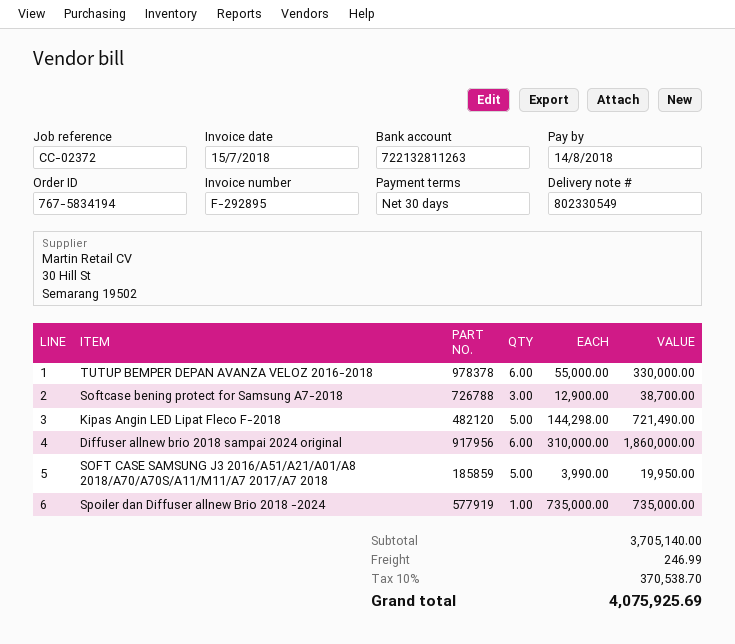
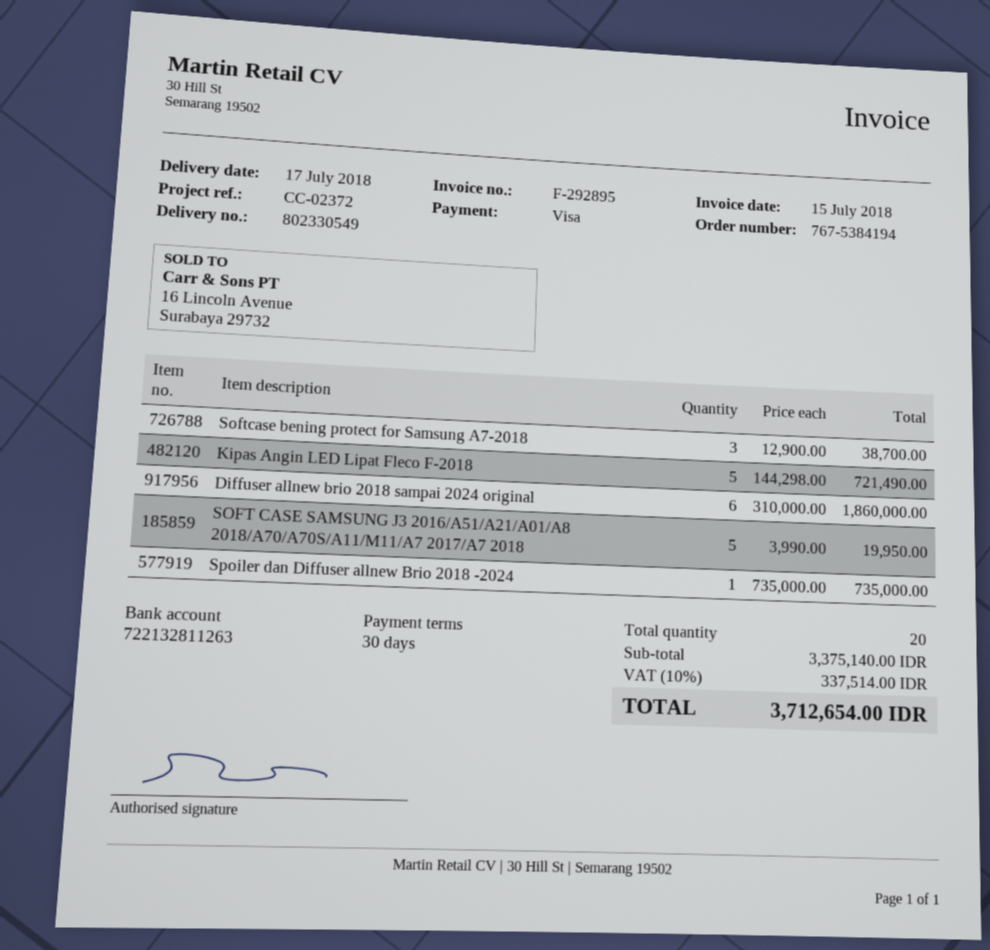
order number: 767-5834194 -> 767-5384194
TUTUP BEMPER DEPAN AVANZA VELOZ 2016-2018: 6 x 55000.00 = 330000.00 -> none
subtotal: 3705140.00 -> 3375140.00
shipping: 246.99 -> none
tax: 10% = 370538.70 -> 10% = 337514.00
total: 4075925.69 -> 3712654.00

